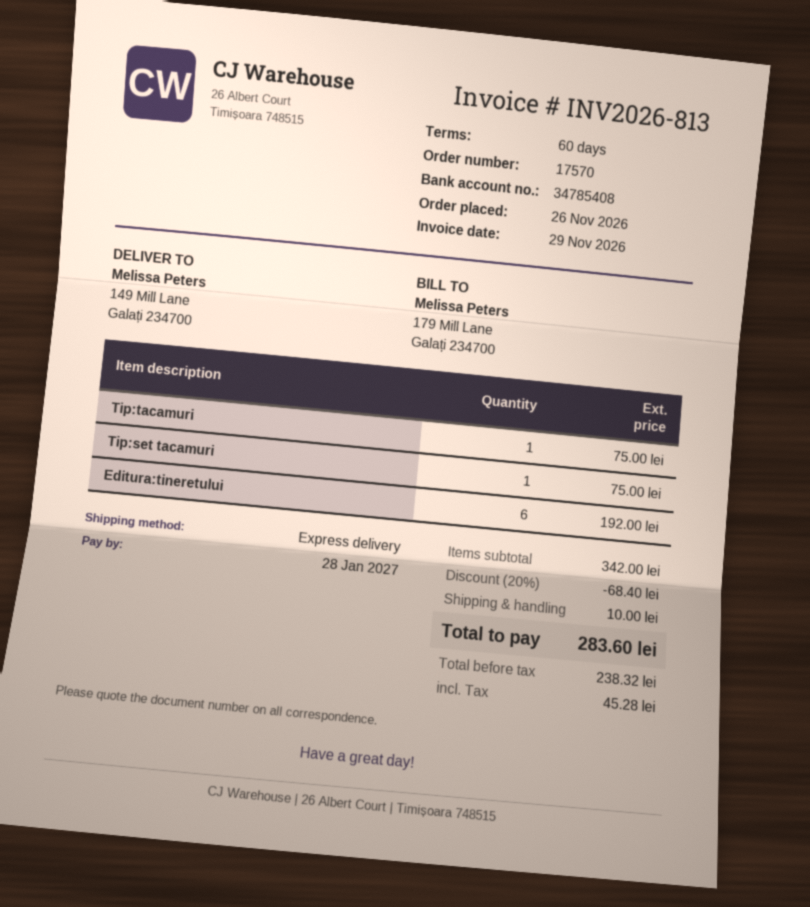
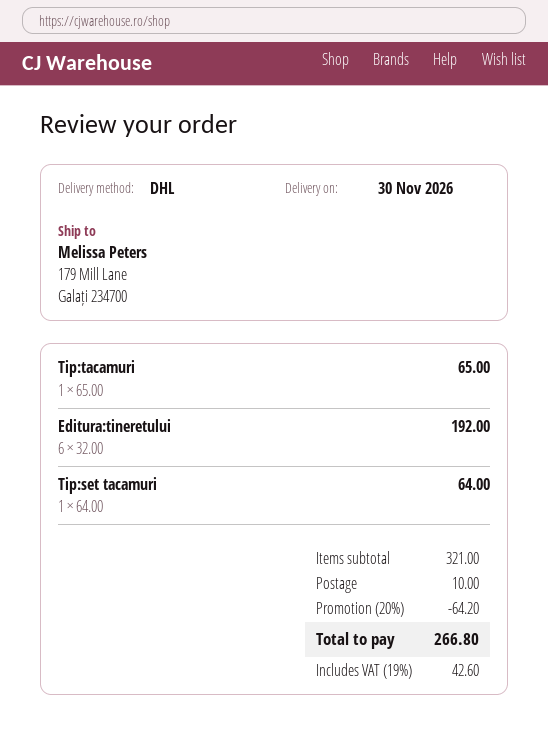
shipping method: express -> DHL
ship to: 149 Mill Lane, Galați 234700 -> 179 Mill Lane, Galați 234700
Tip:tacamuri: 1 for 75.00 -> 1 for 65.00
Tip:set tacamuri: 1 for 75.00 -> 1 for 64.00
subtotal: 342.00 -> 321.00
discount: 20% = 68.40 -> 20% = 64.20
tax: 45.28 -> 42.60
total: 283.60 -> 266.80

